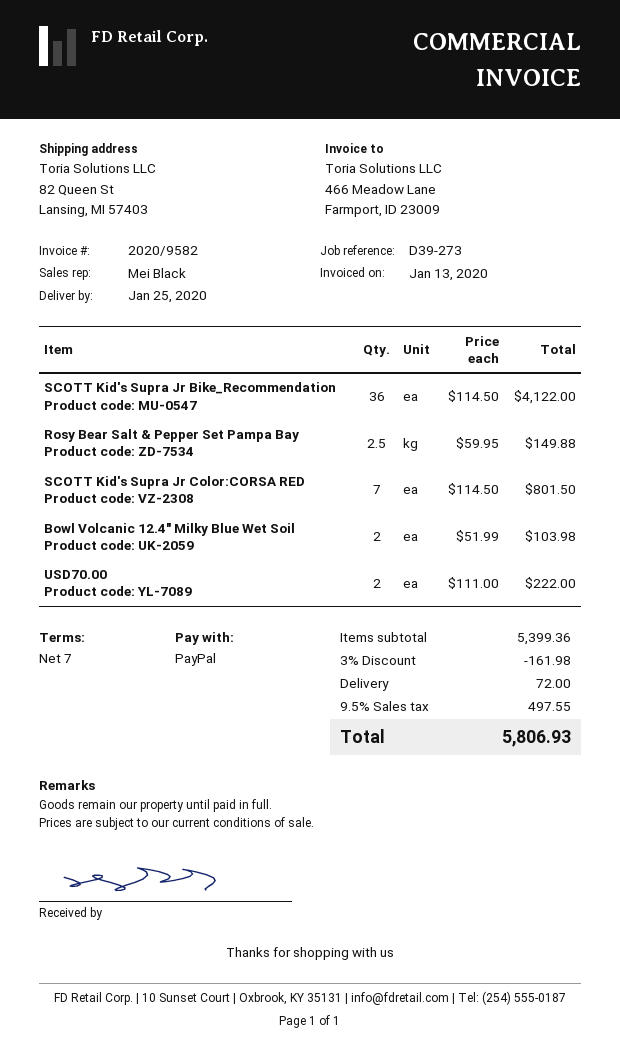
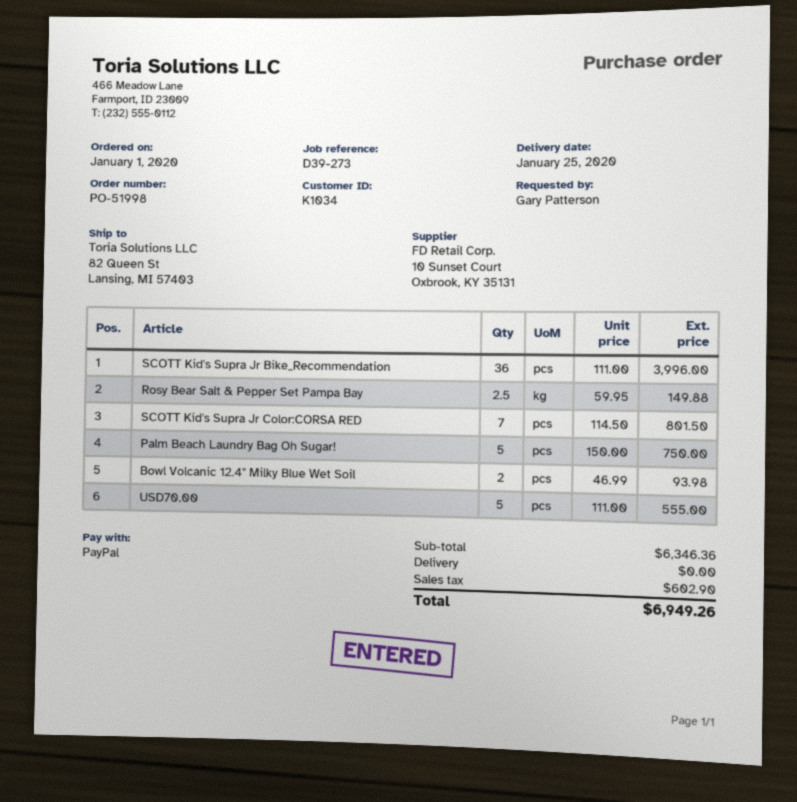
SCOTT Kid's Supra Jr Bike_Recommendation: 36 x 114.50 = 4122.00 -> 36 x 111.00 = 3996.00
Bowl Volcanic 12.4" Milky Blue Wet Soil: 2 x 51.99 = 103.98 -> 2 x 46.99 = 93.98
USD70.00: 2 x 111.00 = 222.00 -> 5 x 111.00 = 555.00
Palm Beach Laundry Bag Oh Sugar!: none -> 5 x 150.00 = 750.00
subtotal: 5399.36 -> 6346.36
discount: 3% = 161.98 -> none
shipping: 72.00 -> 0.00
tax: 497.55 -> 602.90
total: 5806.93 -> 6949.26

